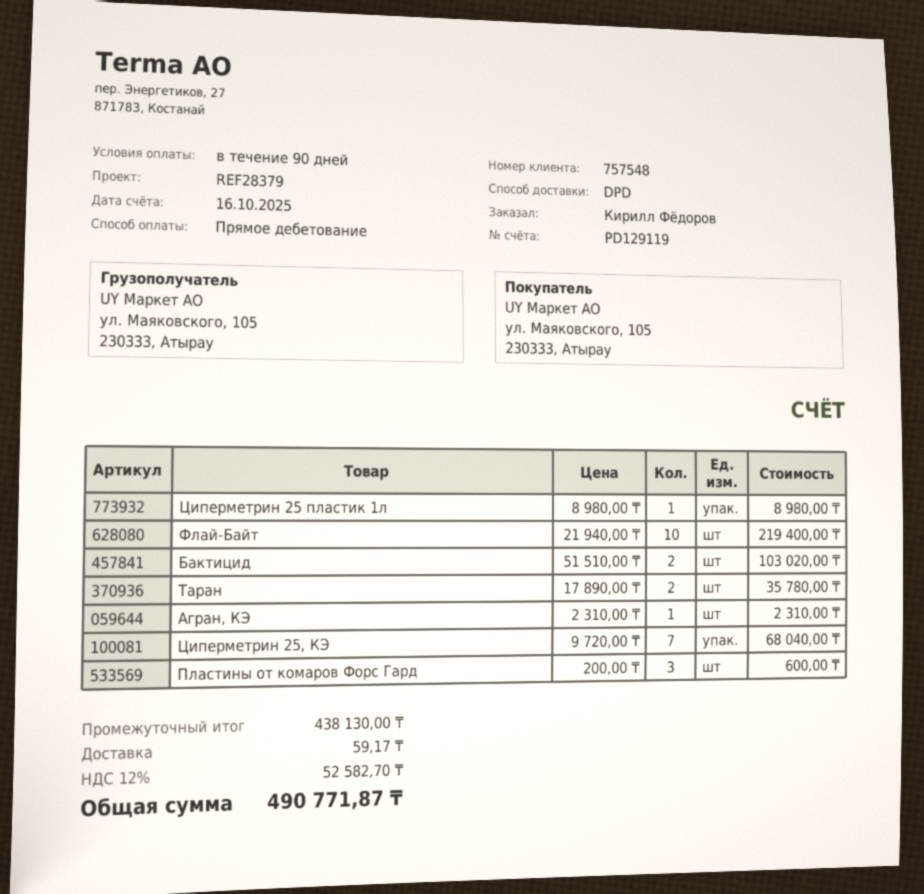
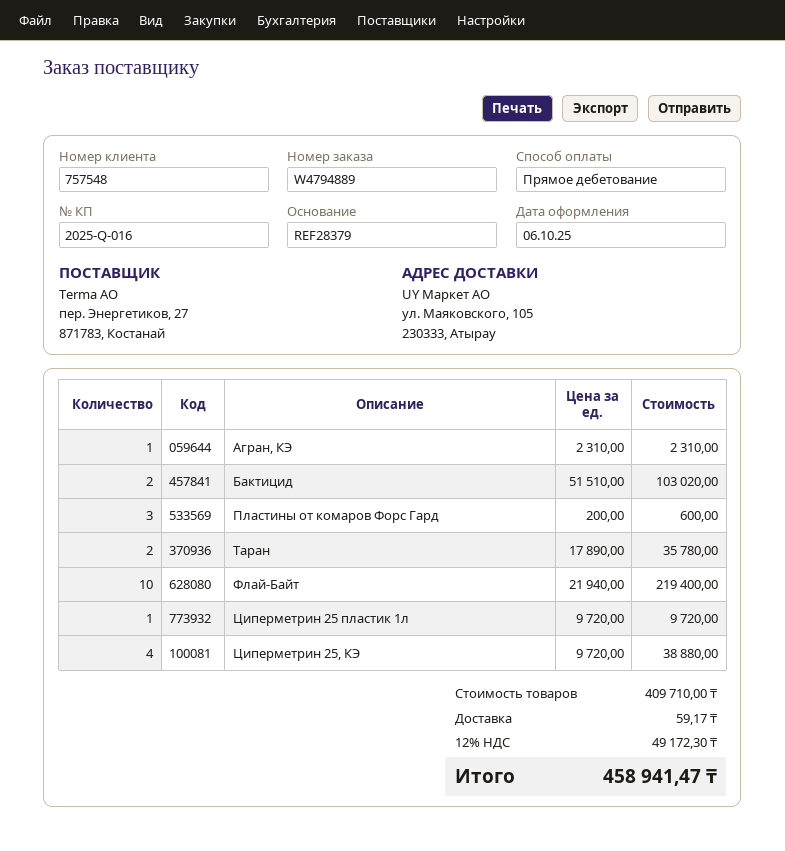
Циперметрин 25 пластик 1л: 1 x 8980.00 = 8980.00 -> 1 x 9720.00 = 9720.00
Циперметрин 25, КЭ: 7 x 9720.00 = 68040.00 -> 4 x 9720.00 = 38880.00
subtotal: 438130.00 -> 409710.00
tax: 12% = 52582.70 -> 12% = 49172.30
total: 490771.87 -> 458941.47

